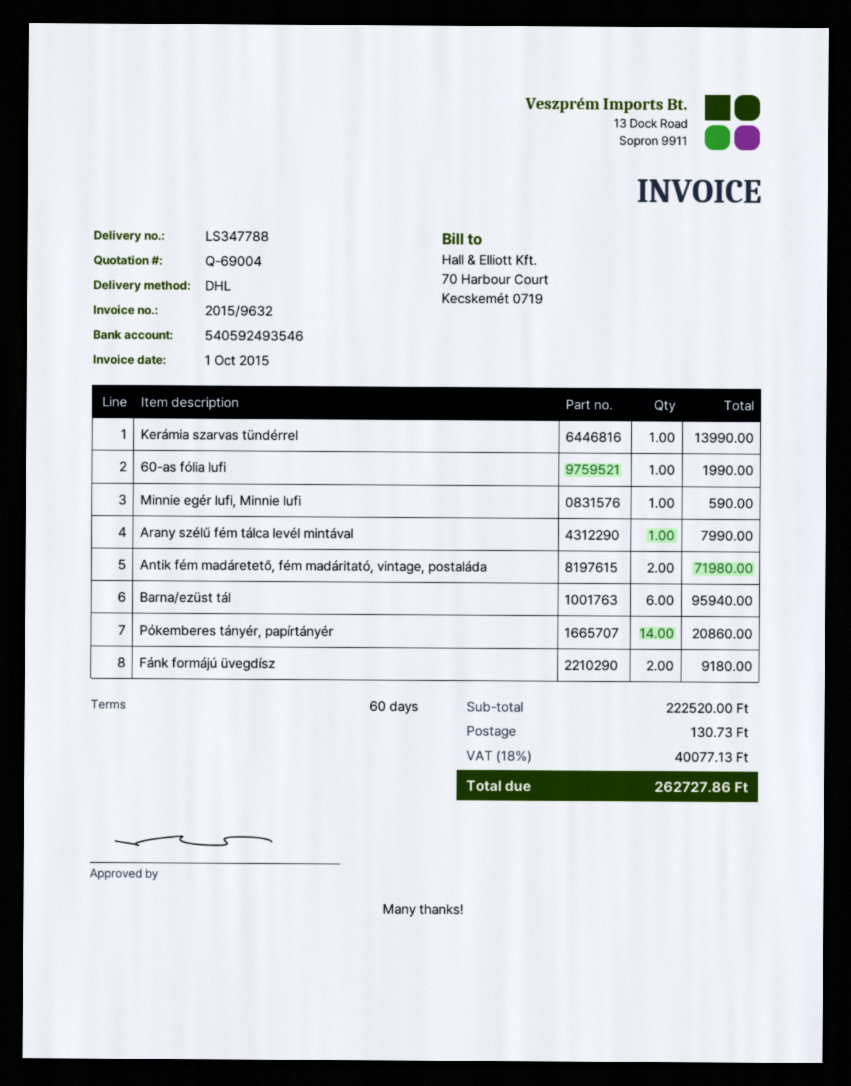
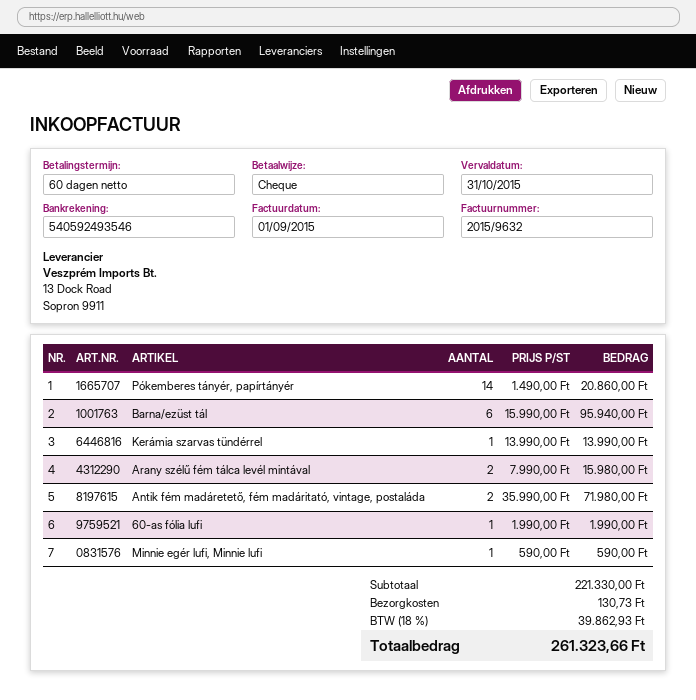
invoice date: 2015-10-01 -> 2015-09-01
Arany szélű fém tálca levél mintával: 1 for 7990.00 -> 2 for 15980.00
Fánk formájú üvegdísz: 2 for 9180.00 -> none
subtotal: 222520.00 -> 221330.00
tax: 18% = 40077.13 -> 18% = 39862.93
total: 262727.86 -> 261323.66

